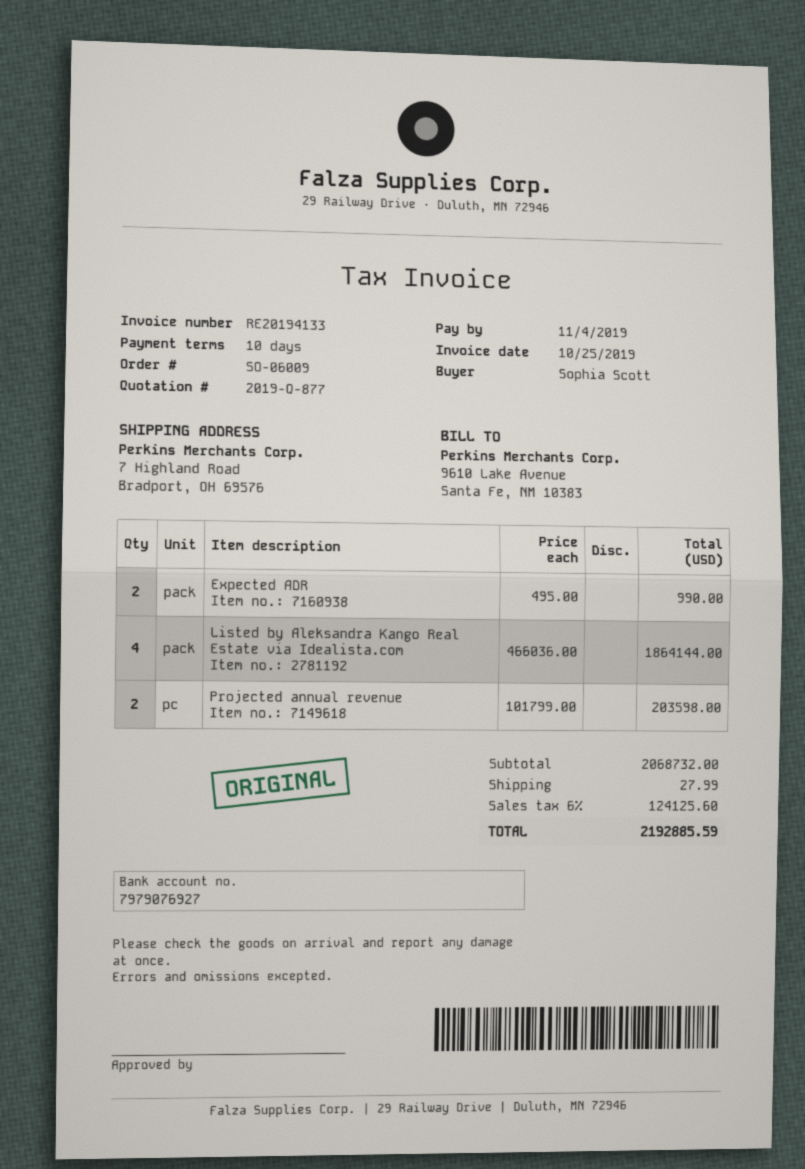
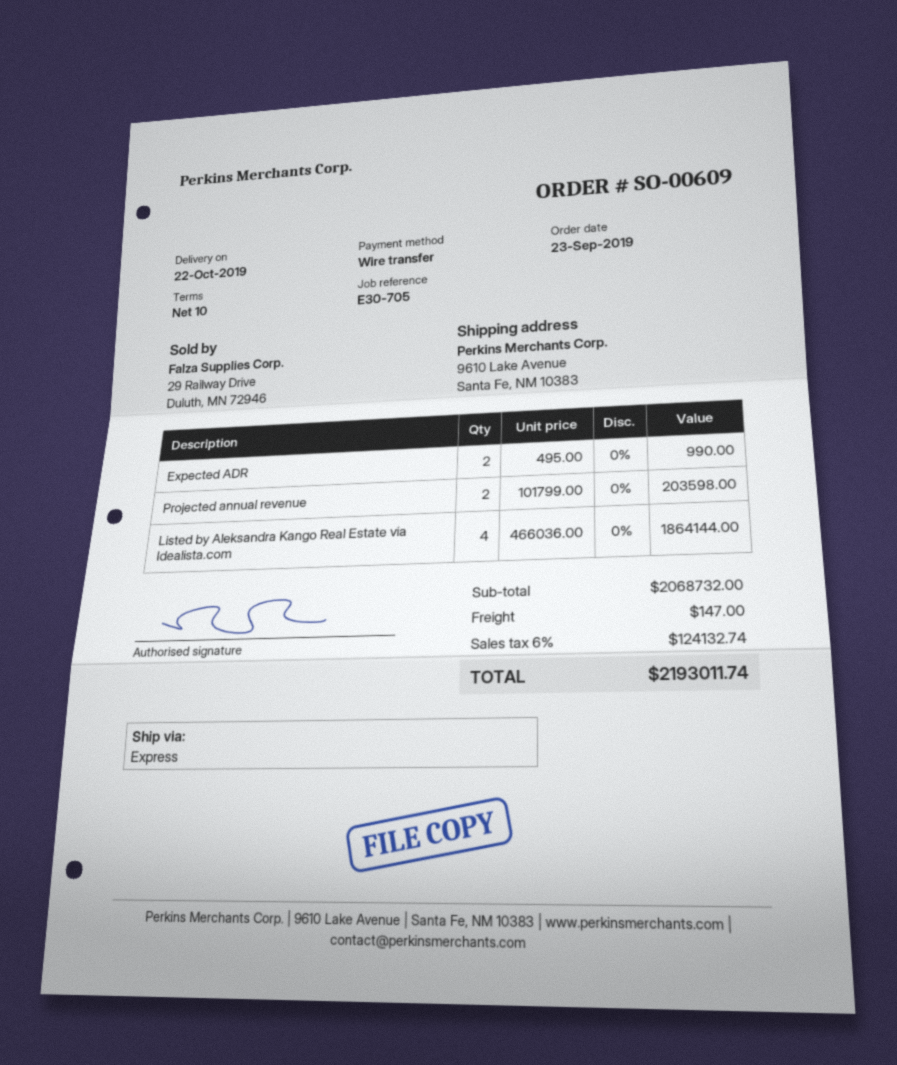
order number: SO-06009 -> SO-00609
ship to: 7 Highland Road, Bradport, OH 69576 -> 9610 Lake Avenue, Santa Fe, NM 10383
shipping: 27.99 -> 147.00
tax: 6% = 124125.60 -> 6% = 124132.74
total: 2192885.59 -> 2193011.74

